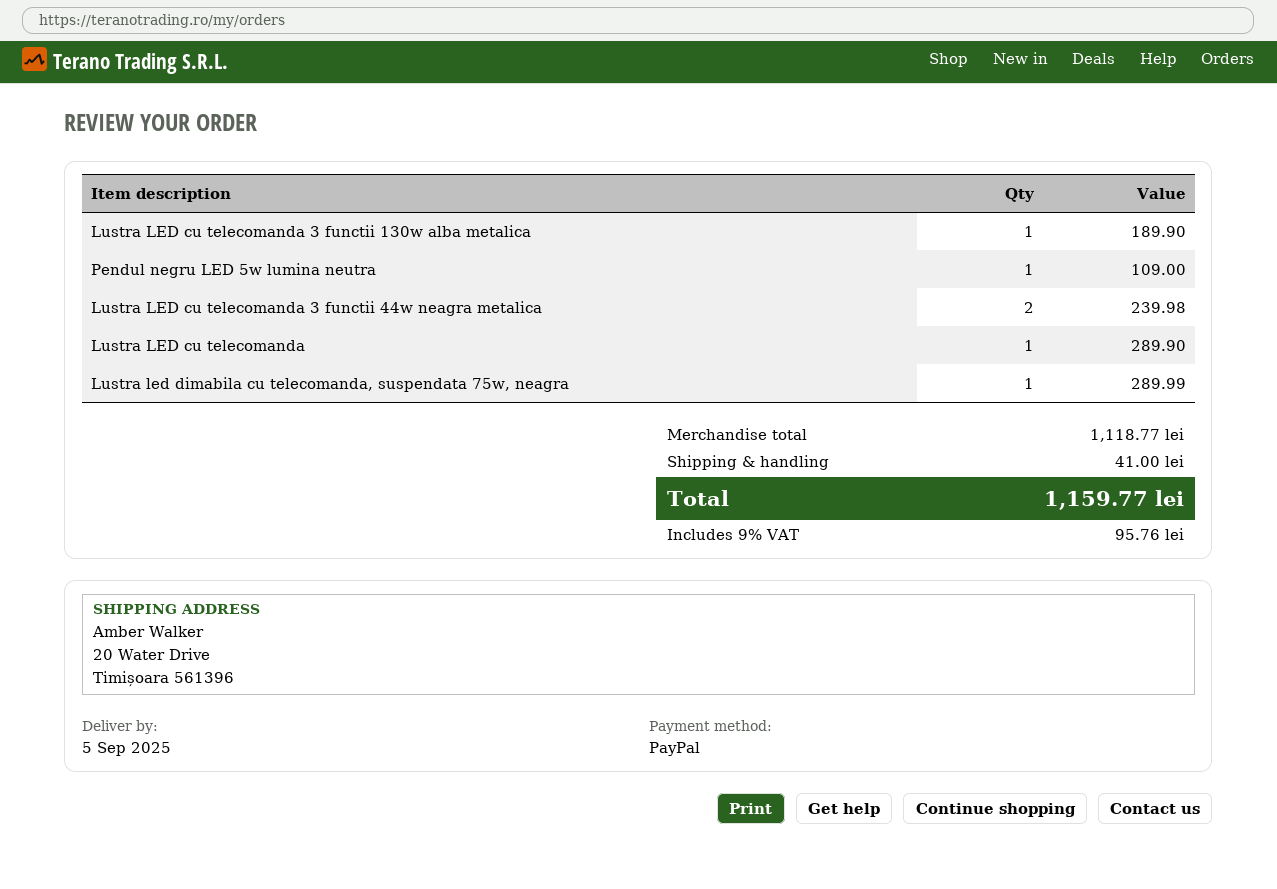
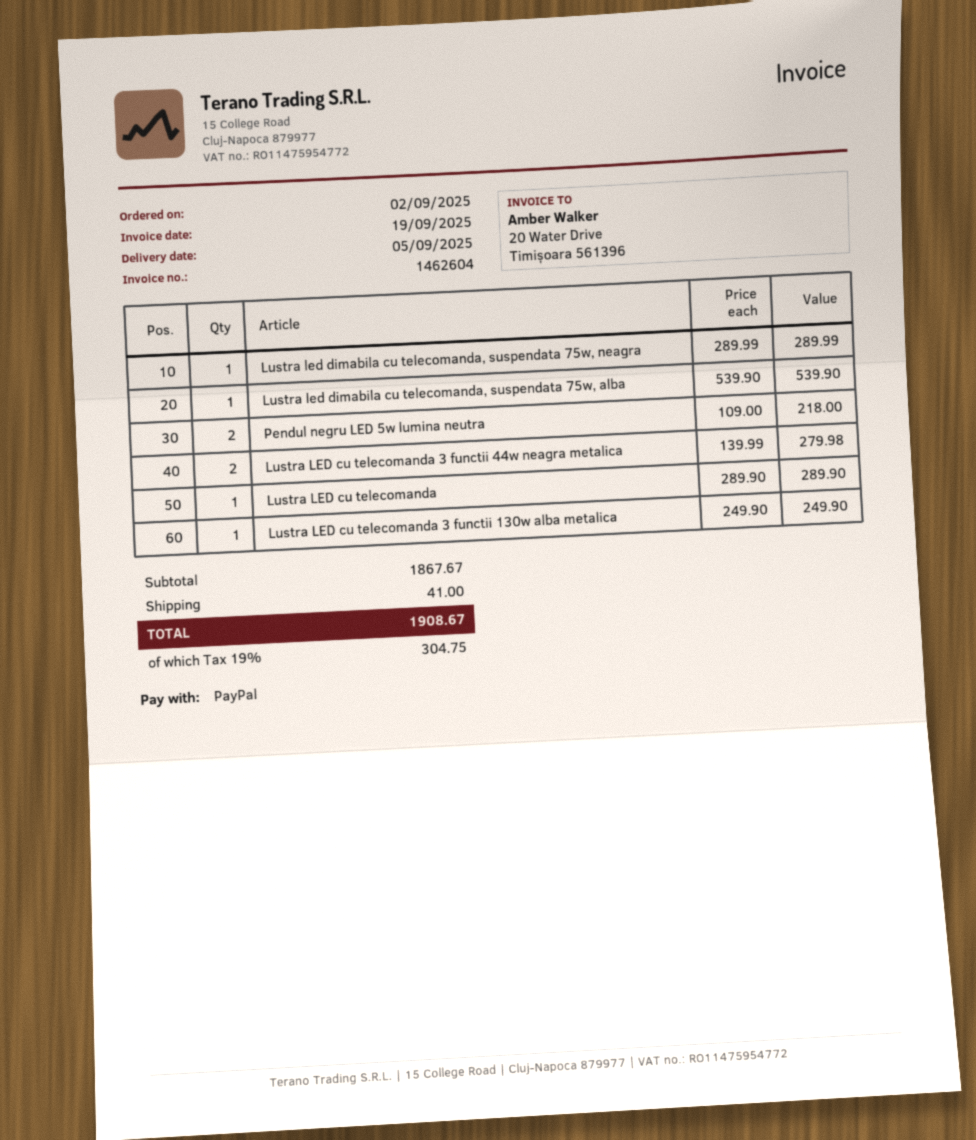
Lustra LED cu telecomanda 3 functii 130w alba metalica: 1 for 189.90 -> 1 for 249.90
Pendul negru LED 5w lumina neutra: 1 for 109.00 -> 2 for 218.00
Lustra LED cu telecomanda 3 functii 44w neagra metalica: 2 for 239.98 -> 2 for 279.98
Lustra led dimabila cu telecomanda, suspendata 75w, alba: none -> 1 for 539.90
subtotal: 1118.77 -> 1867.67
tax: 9% = 95.76 -> 19% = 304.75
total: 1159.77 -> 1908.67

